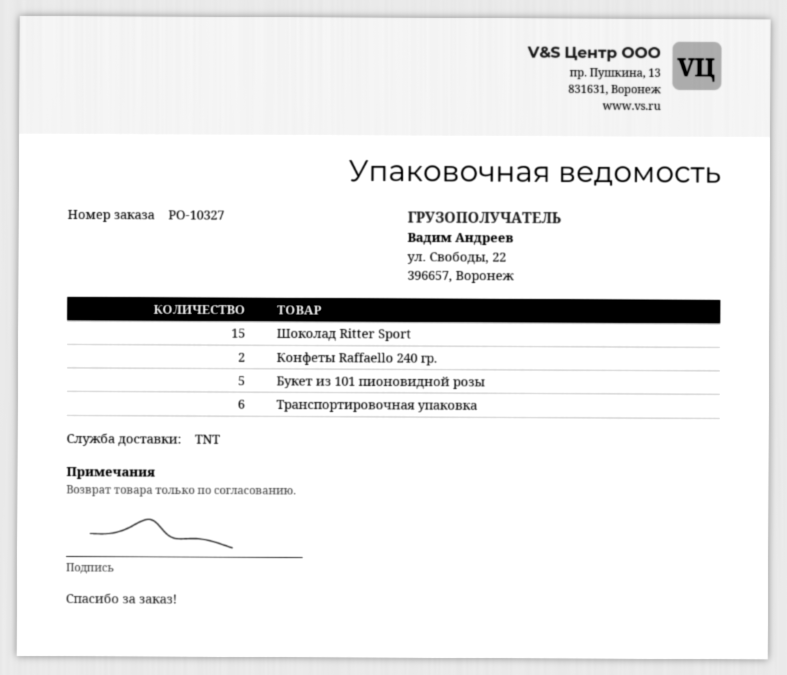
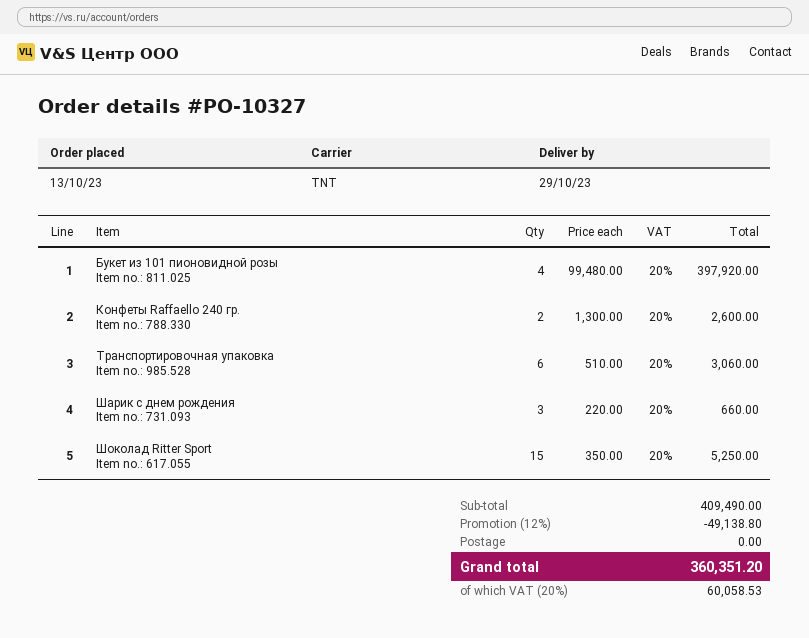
Букет из 101 пионовидной розы: 5 -> 4
Шарик с днем рождения: none -> 3

